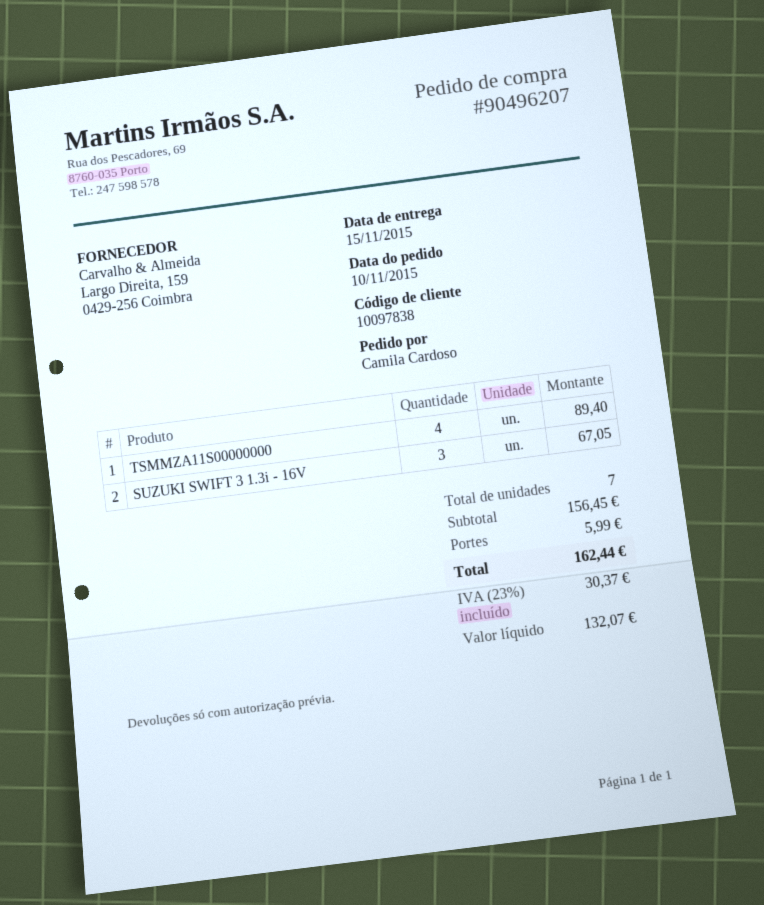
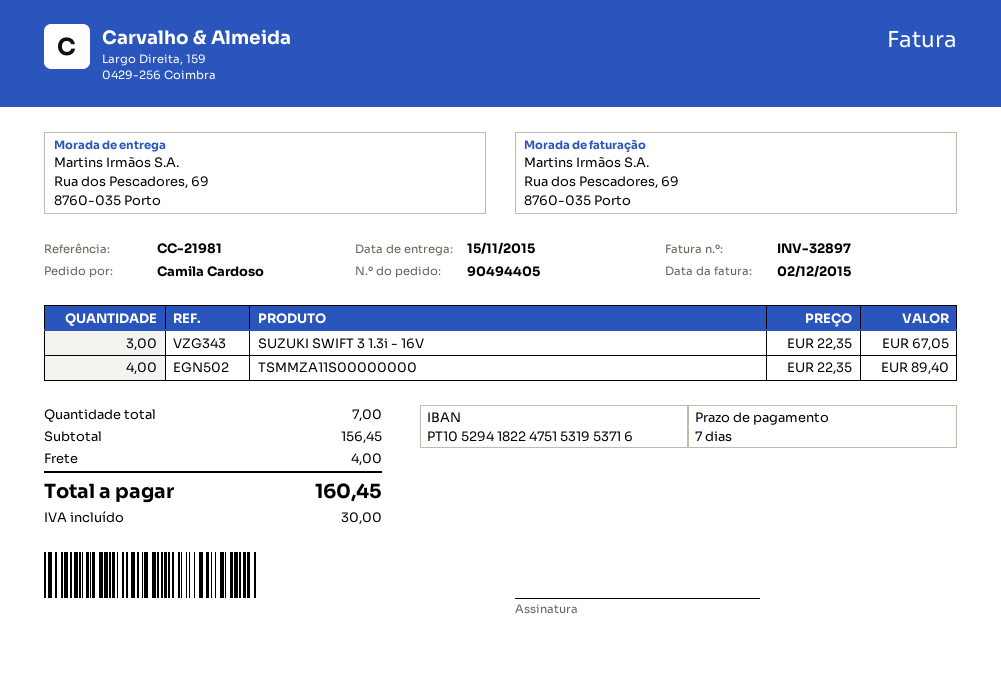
order number: 90496207 -> 90494405
shipping: 5.99 -> 4.00
tax: 30.37 -> 30.00
total: 162.44 -> 160.45

